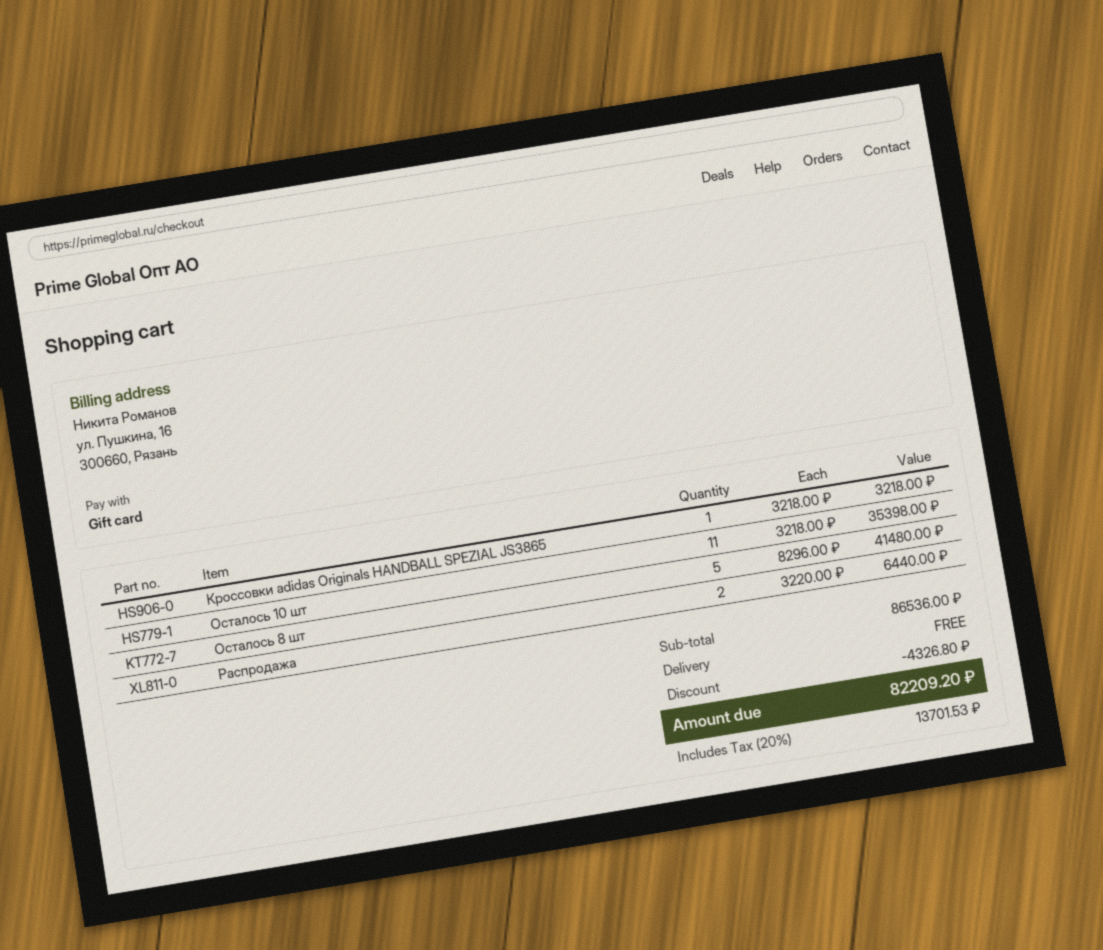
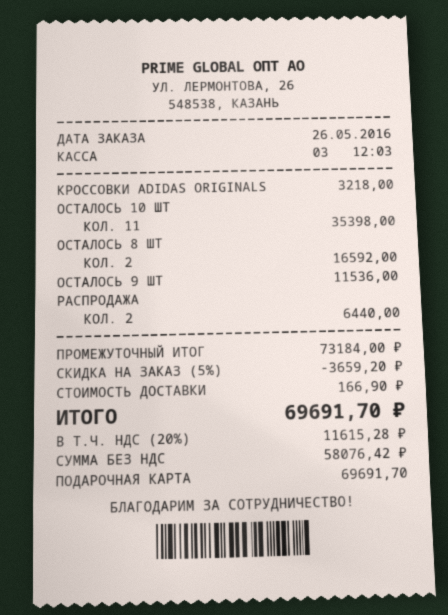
Осталось 8 шт: 5 for 41480.00 -> 2 for 16592.00
ОСТАЛОСЬ 9 ШТ: none -> 1 for 11536.00
subtotal: 86536.00 -> 73184.00
discount: 4326.80 -> 3659.20
shipping: 0.00 -> 166.90
tax: 20% = 13701.53 -> 20% = 11615.28
total: 82209.20 -> 69691.70

